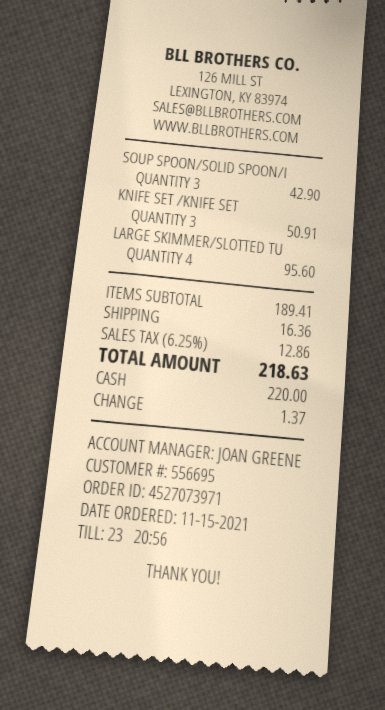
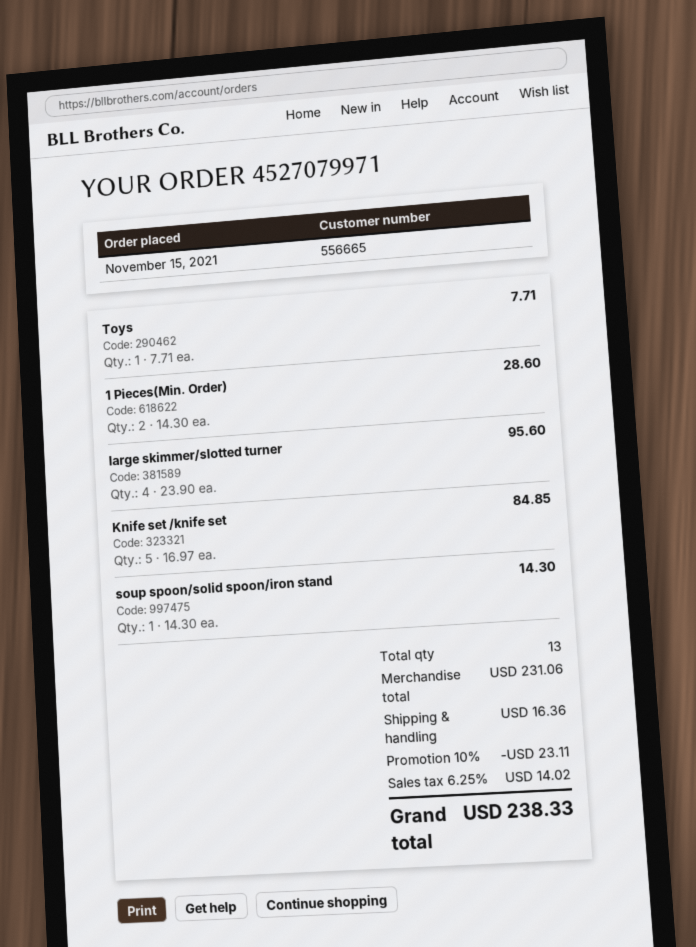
order number: 4527073971 -> 4527079971
customer number: 556695 -> 556665
SOUP SPOON/SOLID SPOON/I: 3 for 42.90 -> 1 for 14.30
KNIFE SET /KNIFE SET: 3 for 50.91 -> 5 for 84.85
Toys: none -> 1 for 7.71
1 Pieces(Min. Order): none -> 2 for 28.60
subtotal: 189.41 -> 231.06
discount: none -> 10% = 23.11
tax: 6.25% = 12.86 -> 6.25% = 14.02
total: 218.63 -> 238.33

